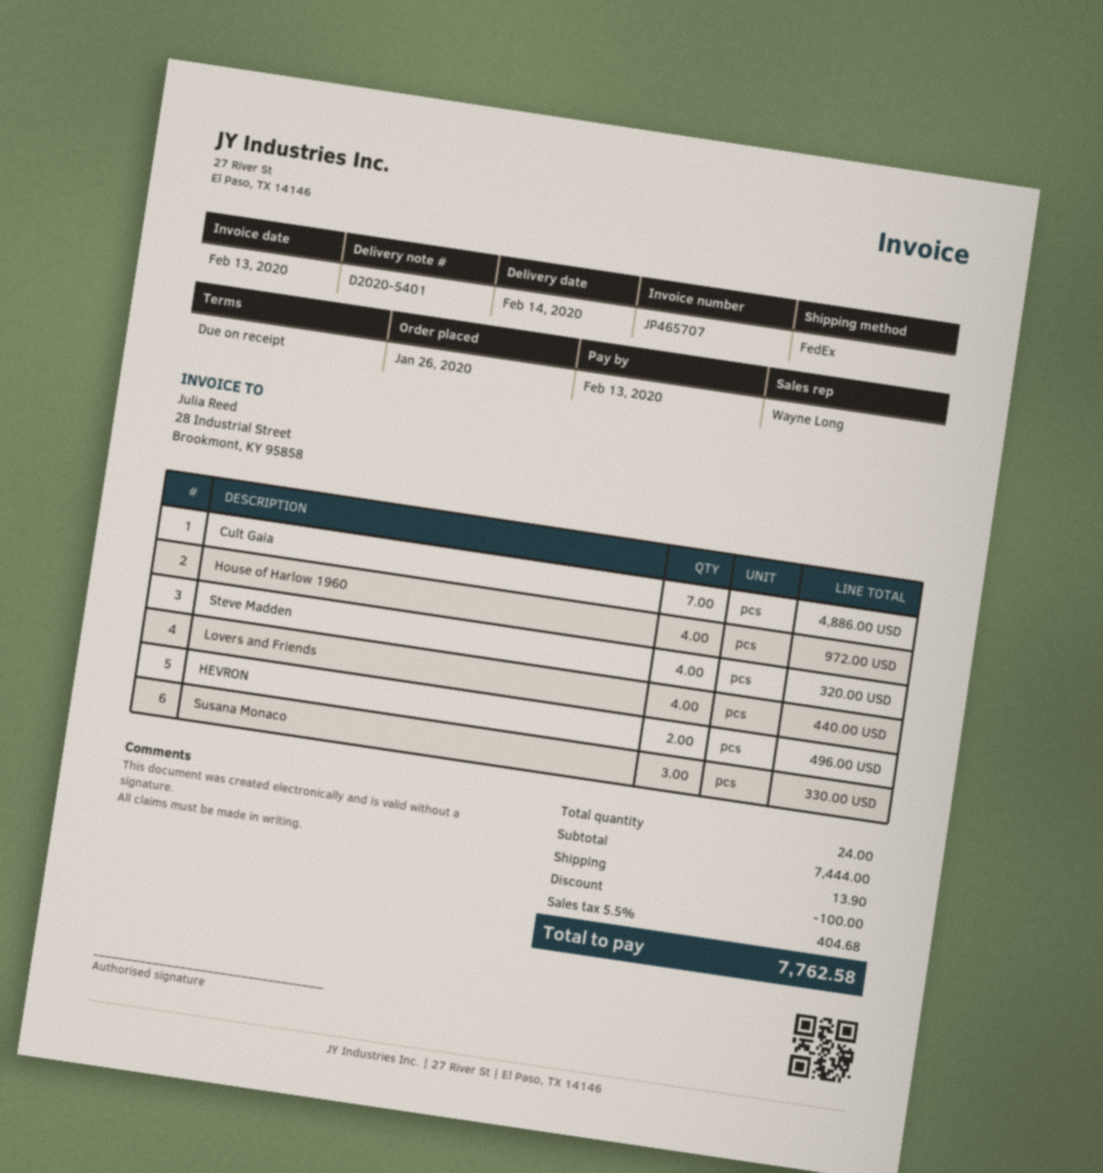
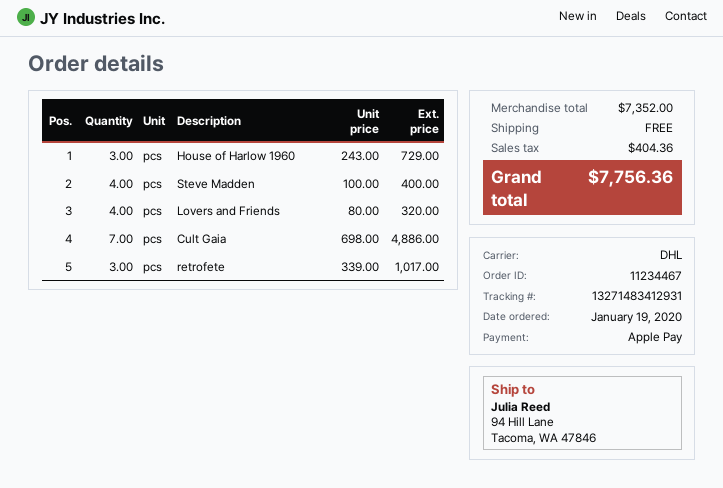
order date: 2020-01-26 -> 2020-01-19
shipping method: FedEx -> DHL
House of Harlow 1960: 4 for 972.00 -> 3 for 729.00
Steve Madden: 4 for 320.00 -> 4 for 400.00
Lovers and Friends: 4 for 440.00 -> 4 for 320.00
HEVRON: 2 for 496.00 -> none
Susana Monaco: 3 for 330.00 -> none
retrofete: none -> 3 for 1017.00
subtotal: 7444.00 -> 7352.00
discount: 100.00 -> none
shipping: 13.90 -> 0.00
tax: 404.68 -> 404.36
total: 7762.58 -> 7756.36

